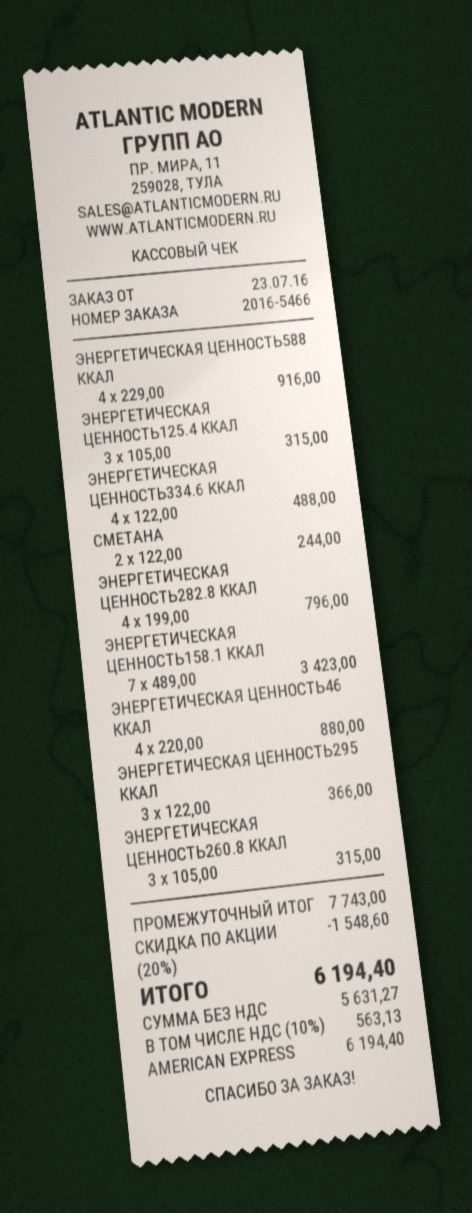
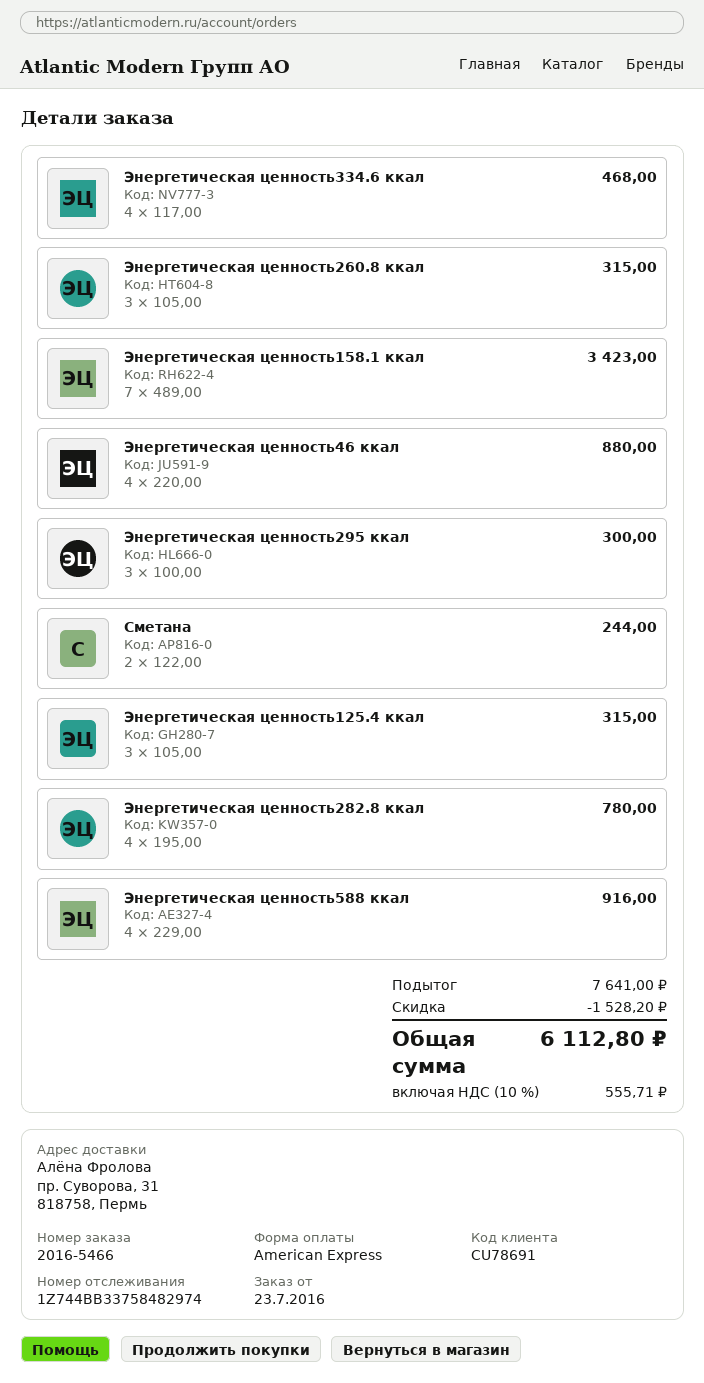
ЭНЕРГЕТИЧЕСКАЯ ЦЕННОСТЬ334.6 ККАЛ: 4 x 122.00 = 488.00 -> 4 x 117.00 = 468.00
ЭНЕРГЕТИЧЕСКАЯ ЦЕННОСТЬ282.8 ККАЛ: 4 x 199.00 = 796.00 -> 4 x 195.00 = 780.00
ЭНЕРГЕТИЧЕСКАЯ ЦЕННОСТЬ295 ККАЛ: 3 x 122.00 = 366.00 -> 3 x 100.00 = 300.00
subtotal: 7743.00 -> 7641.00
discount: 1548.60 -> 1528.20
tax: 10% = 563.13 -> 10% = 555.71
total: 6194.40 -> 6112.80

